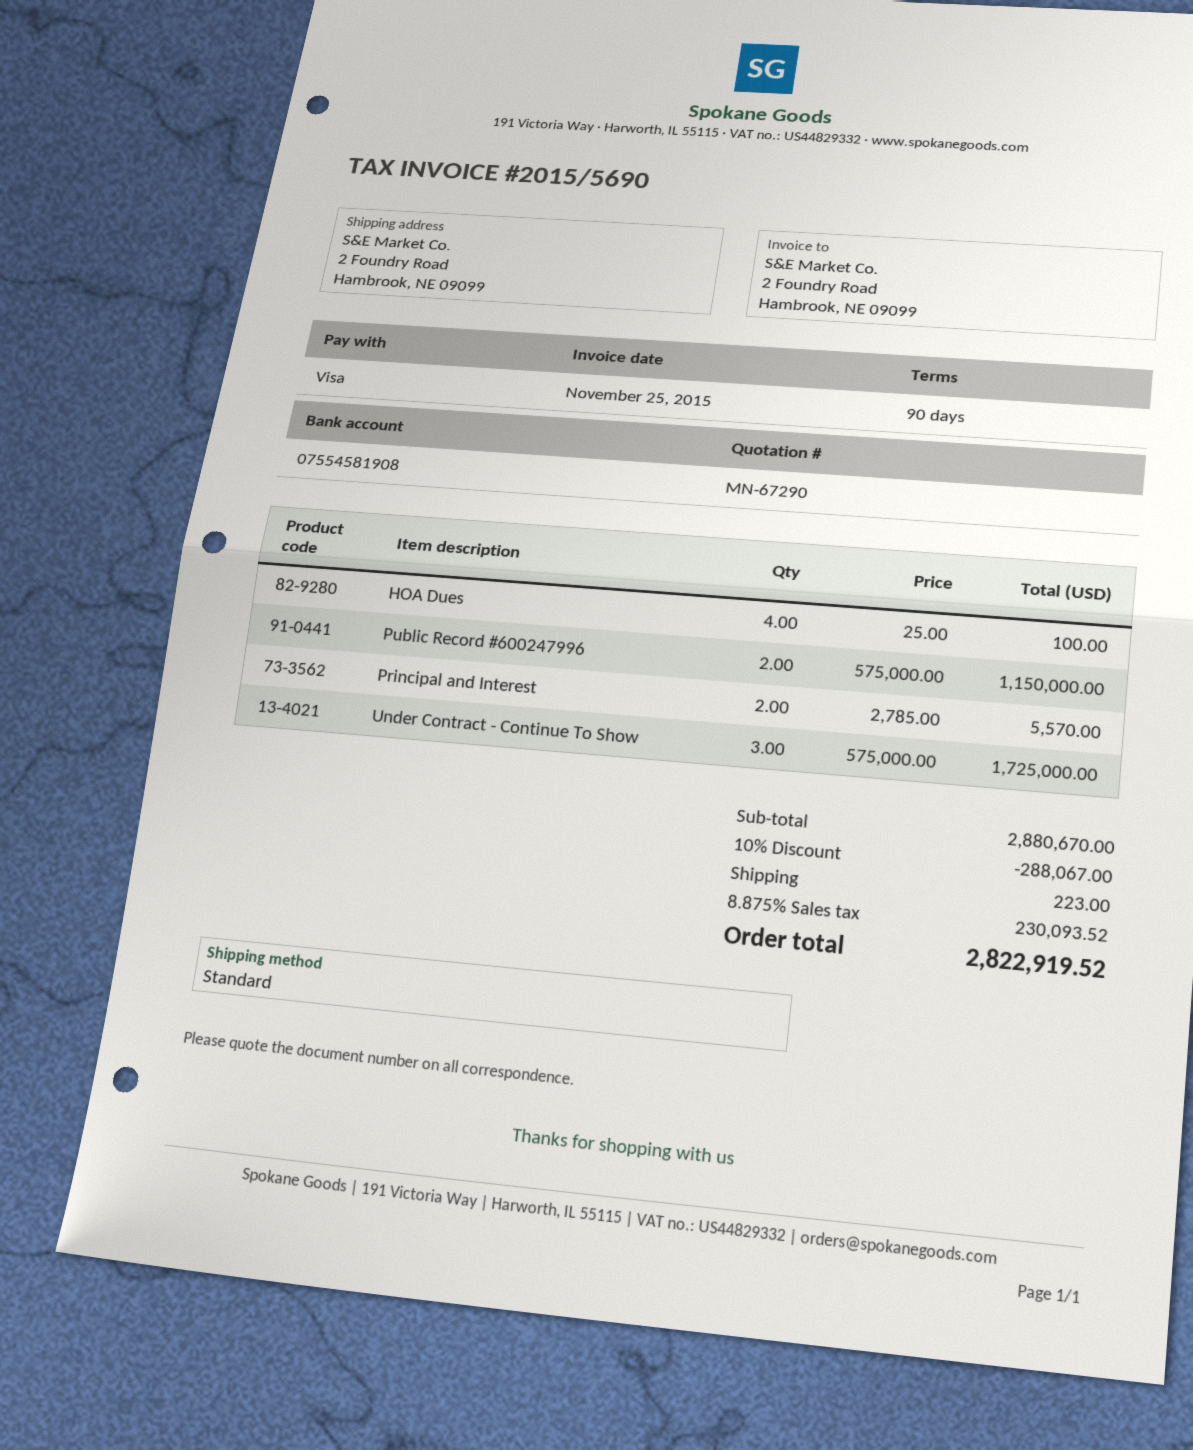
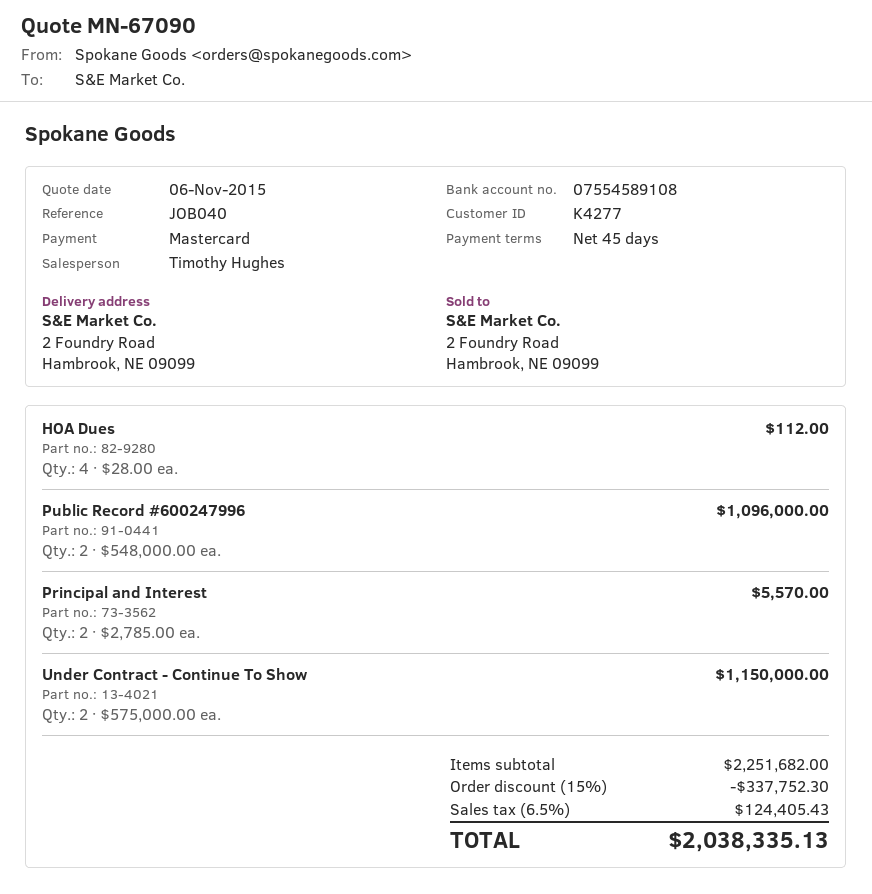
quote number: MN-67290 -> MN-67090
payment terms: 90 days -> 45 days
payment method: Visa -> Mastercard
bank account: 07554581908 -> 07554589108
HOA Dues: 4 x 25.00 = 100.00 -> 4 x 28.00 = 112.00
Public Record #600247996: 2 x 575000.00 = 1150000.00 -> 2 x 548000.00 = 1096000.00
Under Contract - Continue To Show: 3 x 575000.00 = 1725000.00 -> 2 x 575000.00 = 1150000.00
subtotal: 2880670.00 -> 2251682.00
discount: 10% = 288067.00 -> 15% = 337752.30
shipping: 223.00 -> none
tax: 8.875% = 230093.52 -> 6.5% = 124405.43
total: 2822919.52 -> 2038335.13

